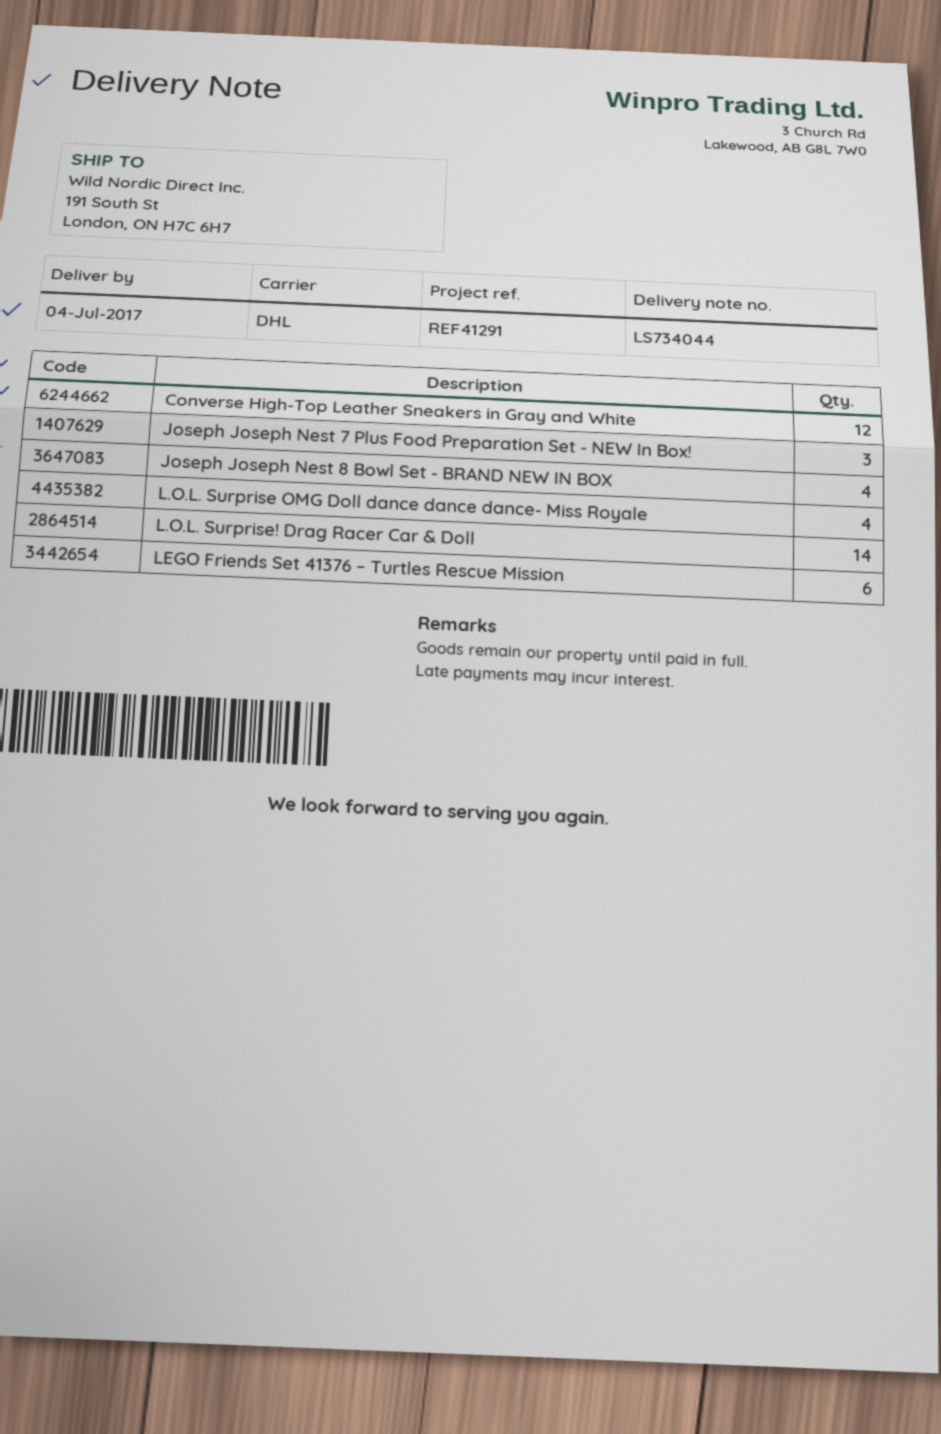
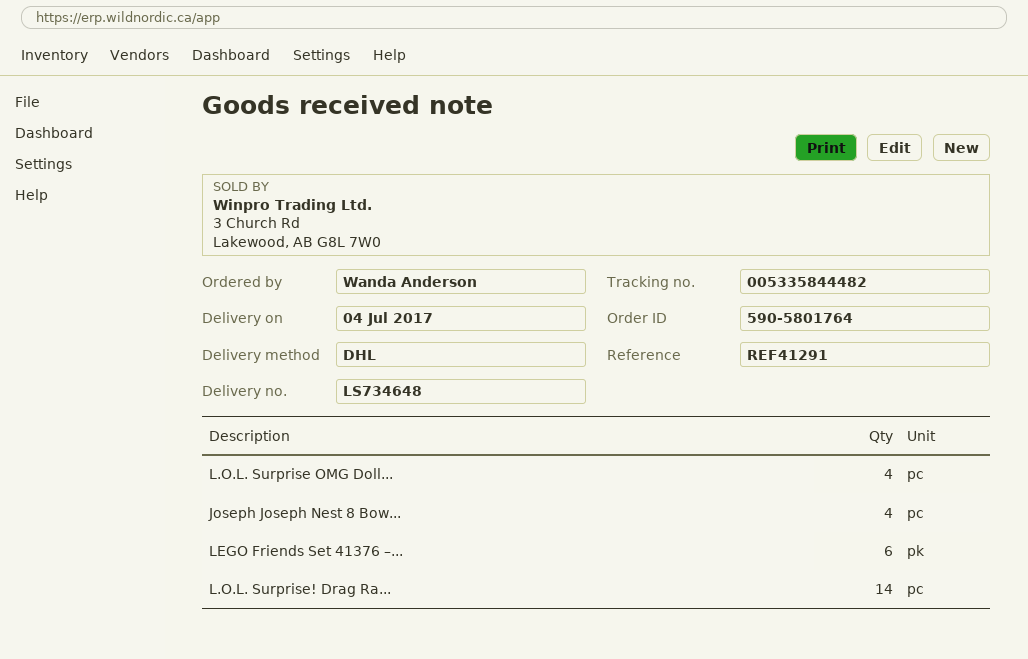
delivery note number: LS734044 -> LS734648
Converse High-Top Leather Sneakers in Gray and White: 12 -> none
Joseph Joseph Nest 7 Plus Food Preparation Set - NEW In Box!: 3 -> none

